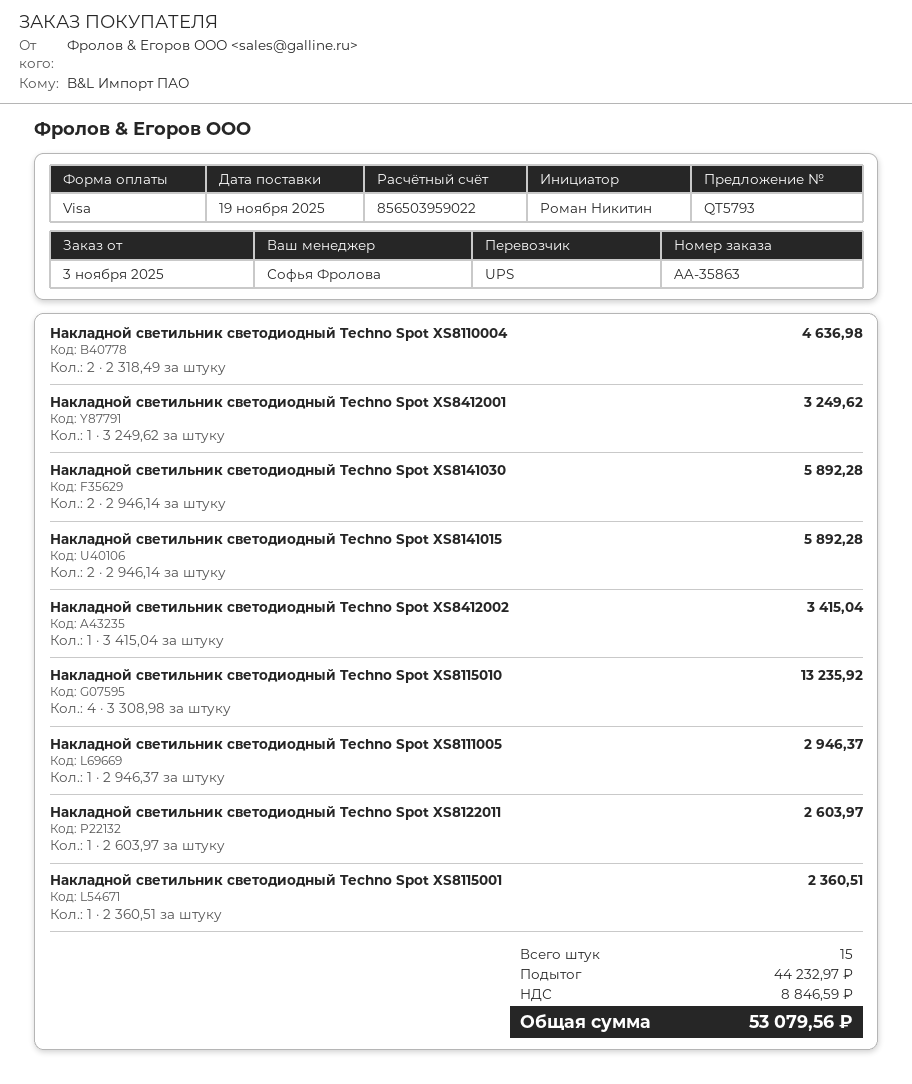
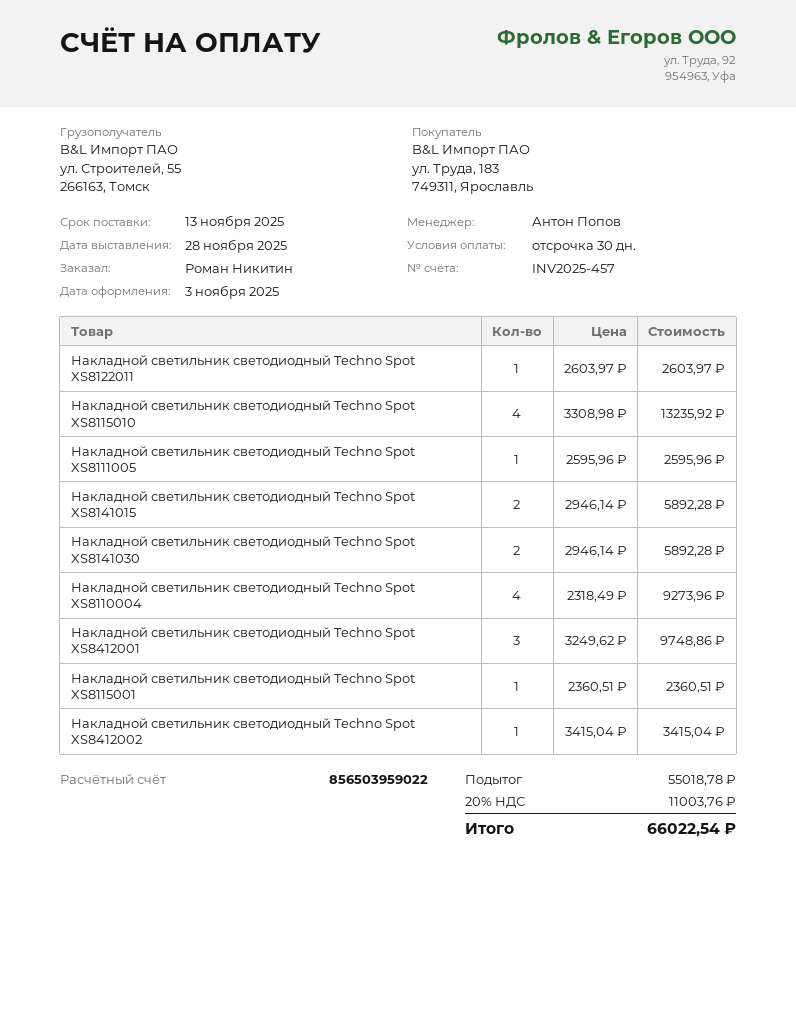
delivery date: 2025-11-19 -> 2025-11-13
sales rep: Софья Фролова -> Антон Попов
Накладной светильник светодиодный Techno Spot XS8110004: 2 x 2318.49 = 4636.98 -> 4 x 2318.49 = 9273.96
Накладной светильник светодиодный Techno Spot XS8412001: 1 x 3249.62 = 3249.62 -> 3 x 3249.62 = 9748.86
Накладной светильник светодиодный Techno Spot XS8111005: 1 x 2946.37 = 2946.37 -> 1 x 2595.96 = 2595.96
subtotal: 44232.97 -> 55018.78
tax: 8846.59 -> 11003.76
total: 53079.56 -> 66022.54

